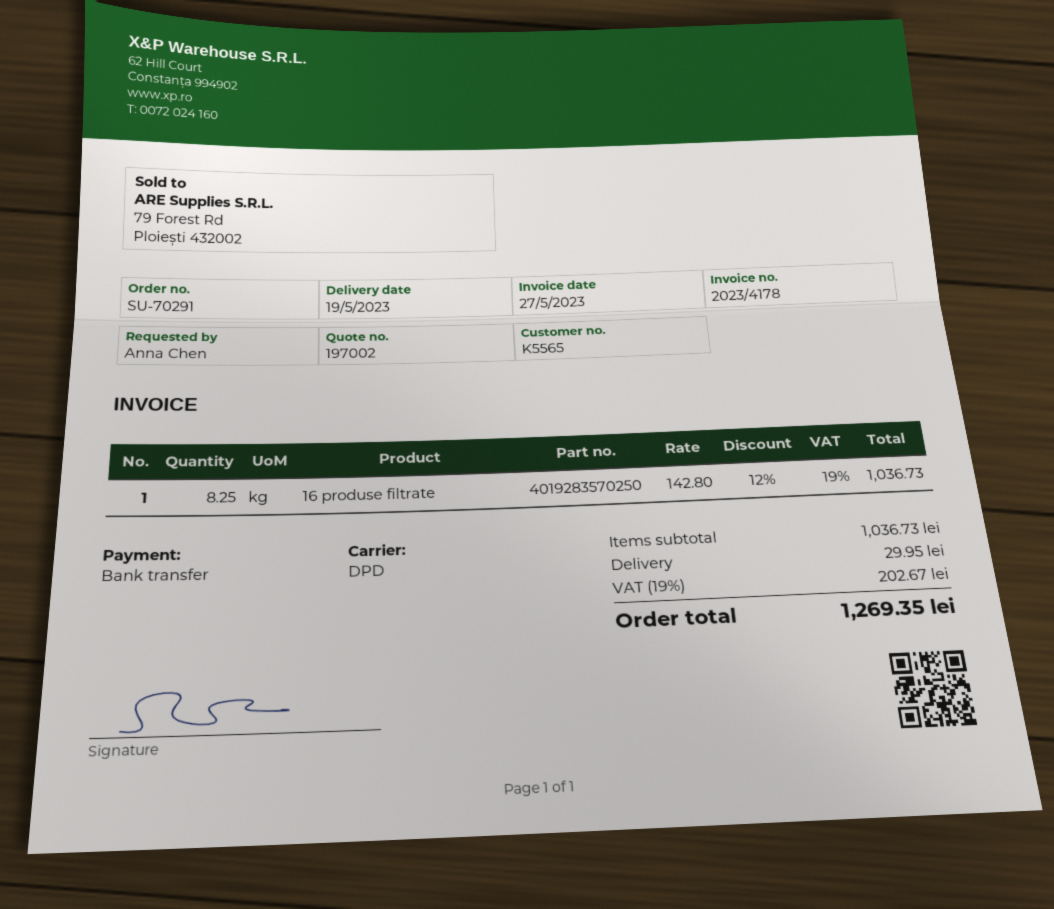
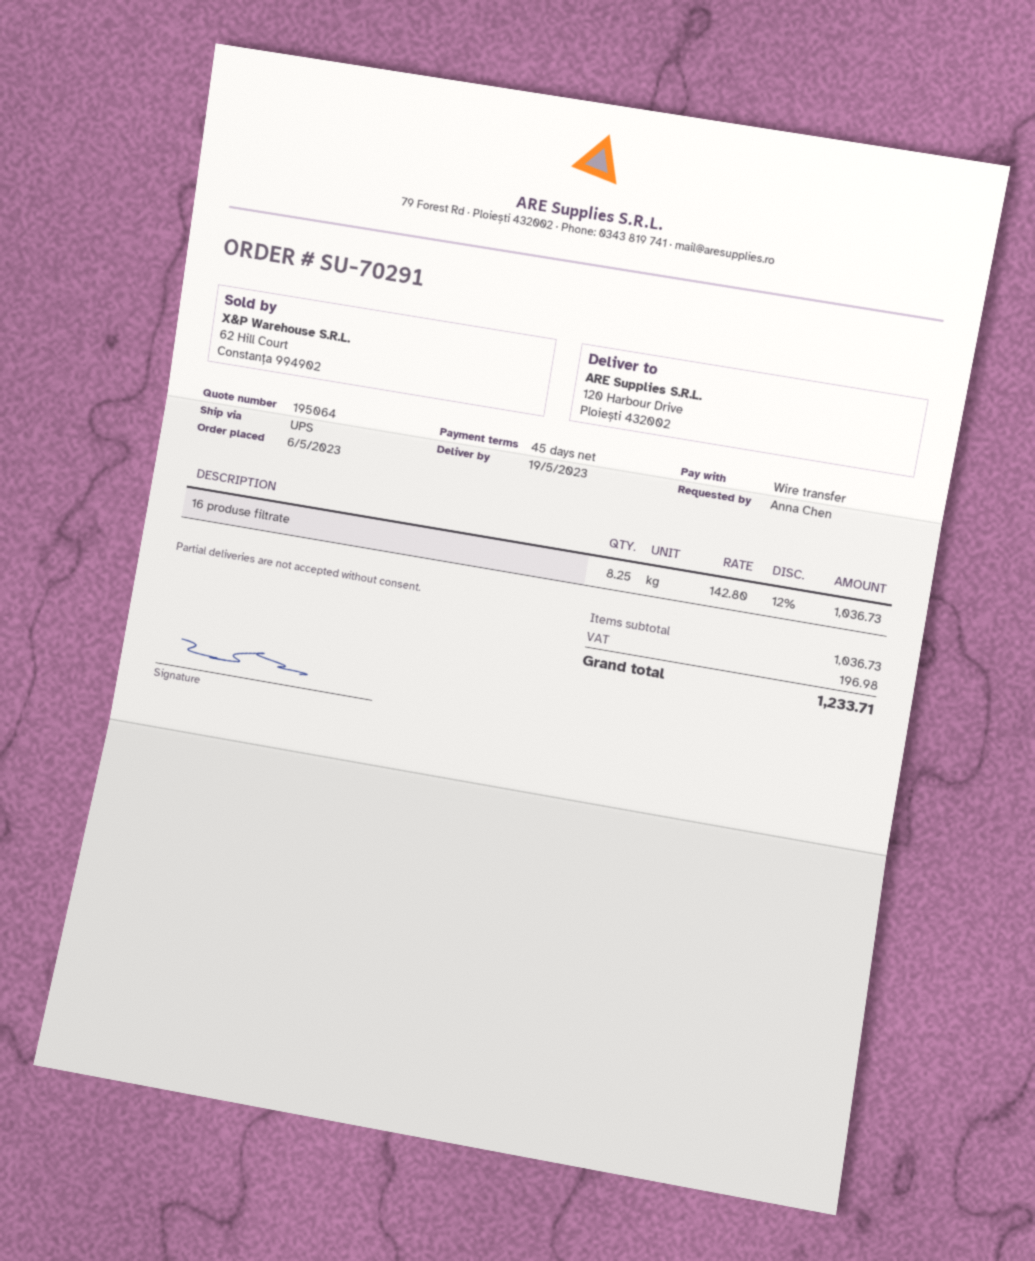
quote number: 197002 -> 195064
shipping method: DPD -> UPS
shipping: 29.95 -> none
tax: 202.67 -> 196.98
total: 1269.35 -> 1233.71

